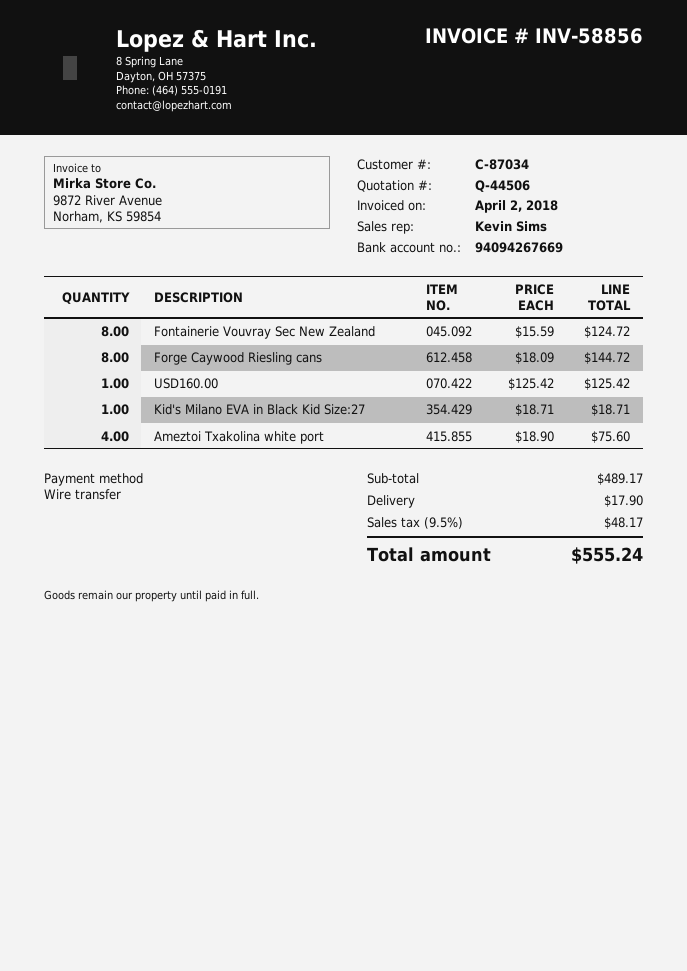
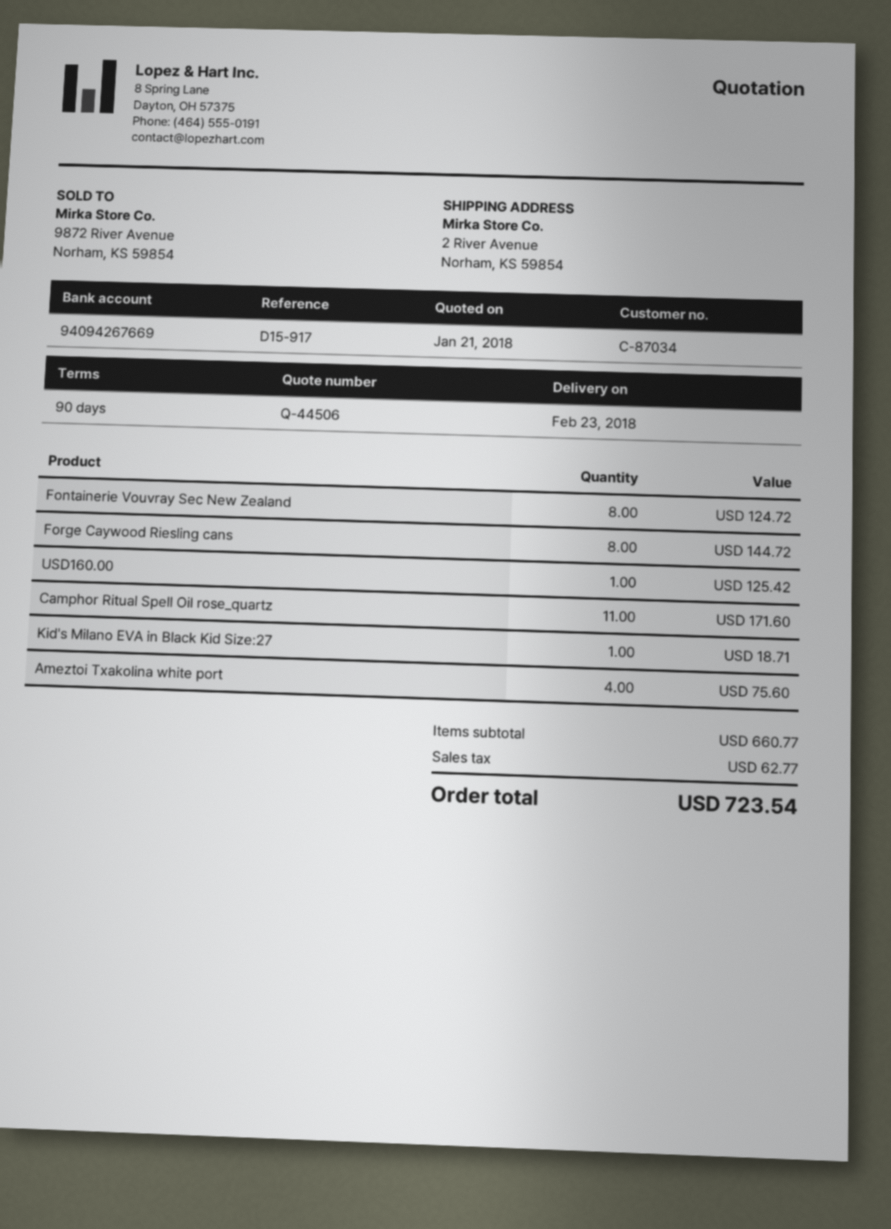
Camphor Ritual Spell Oil rose_quartz: none -> 11 for 171.60
subtotal: 489.17 -> 660.77
shipping: 17.90 -> none
tax: 48.17 -> 62.77
total: 555.24 -> 723.54

